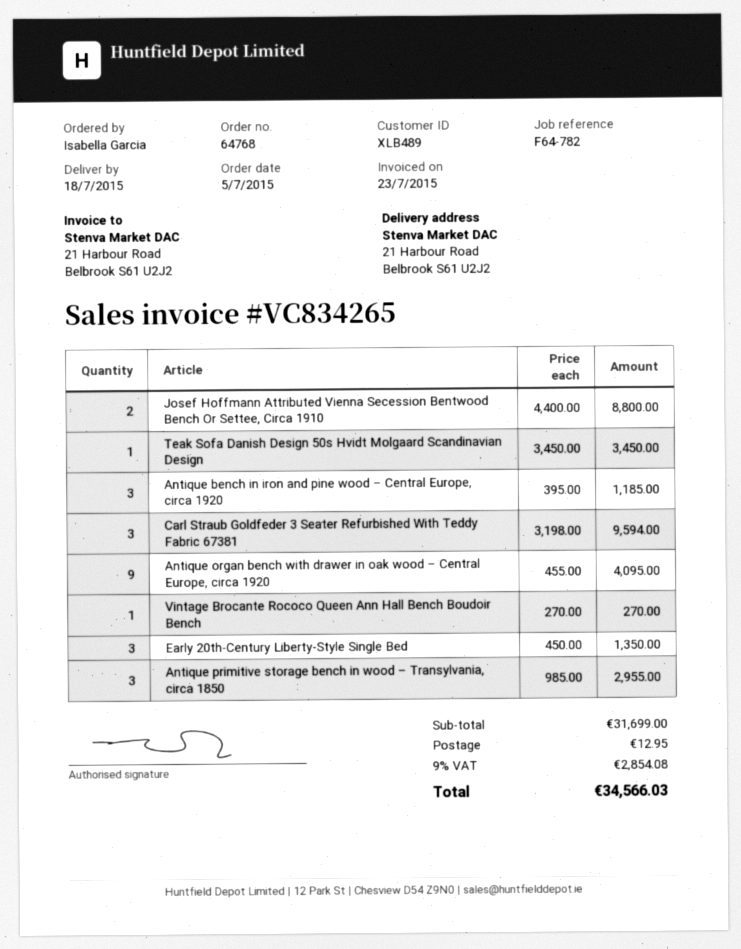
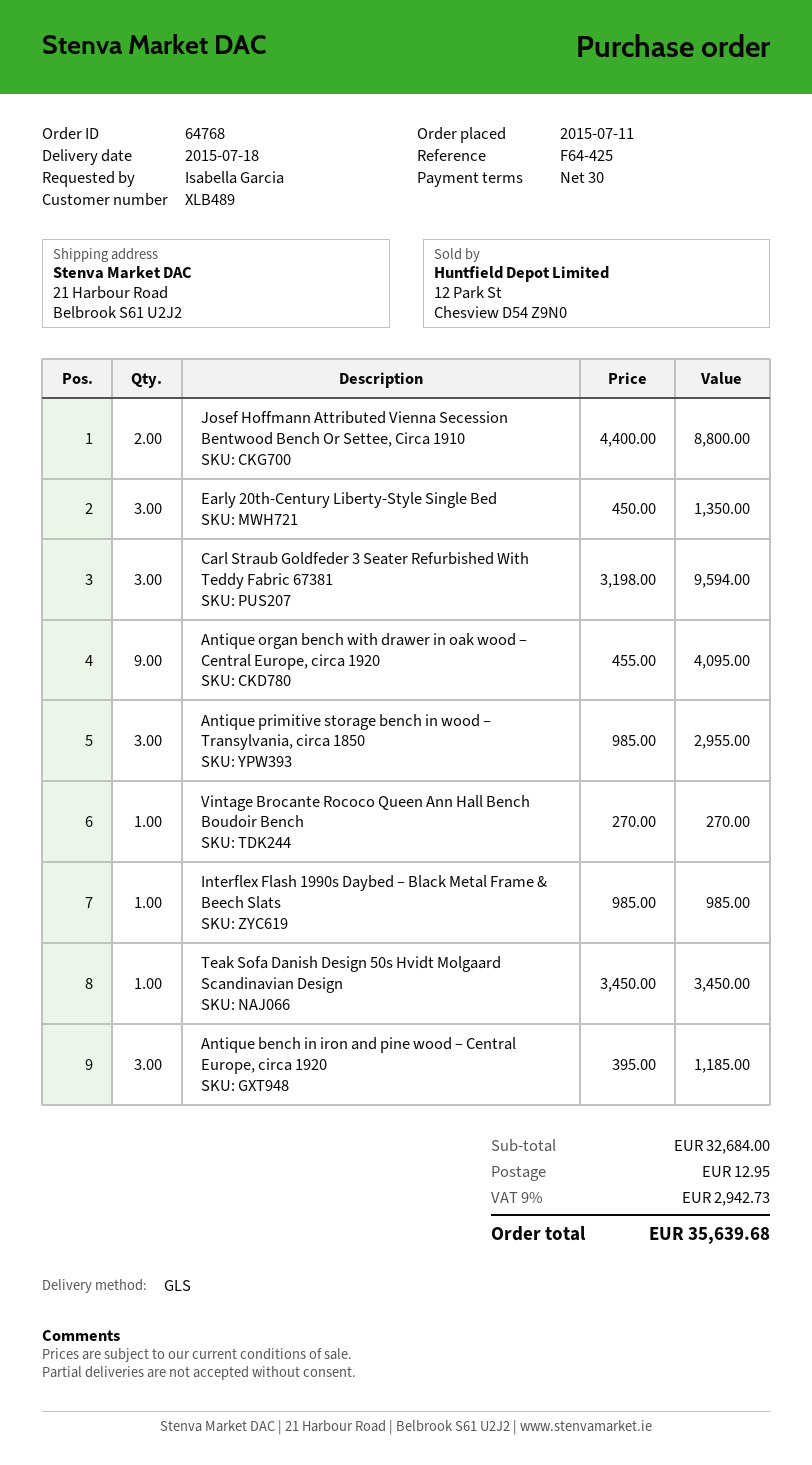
order date: 2015-07-05 -> 2015-07-11
reference: F64-782 -> F64-425
Interflex Flash 1990s Daybed – Black Metal Frame & Beech Slats: none -> 1 x 985.00 = 985.00
subtotal: 31699.00 -> 32684.00
tax: 9% = 2854.08 -> 9% = 2942.73
total: 34566.03 -> 35639.68

